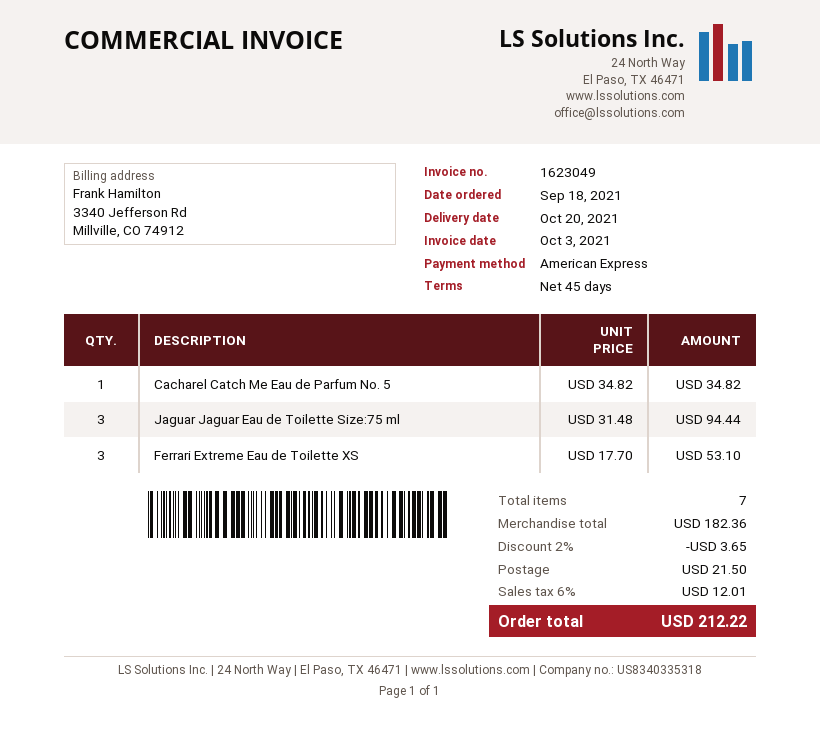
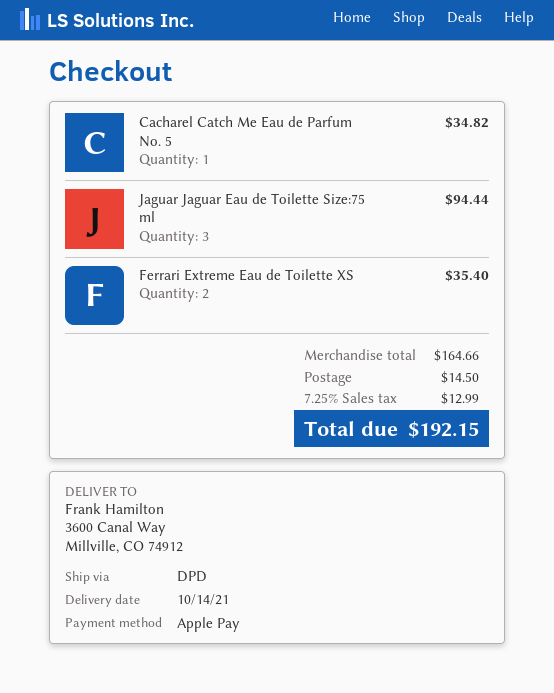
delivery date: 2021-10-20 -> 2021-10-14
payment method: American Express -> Apple Pay
Ferrari Extreme Eau de Toilette XS: 3 for 53.10 -> 2 for 35.40
subtotal: 182.36 -> 164.66
discount: 2% = 3.65 -> none
shipping: 21.50 -> 14.50
tax: 6% = 12.01 -> 7.25% = 12.99
total: 212.22 -> 192.15

